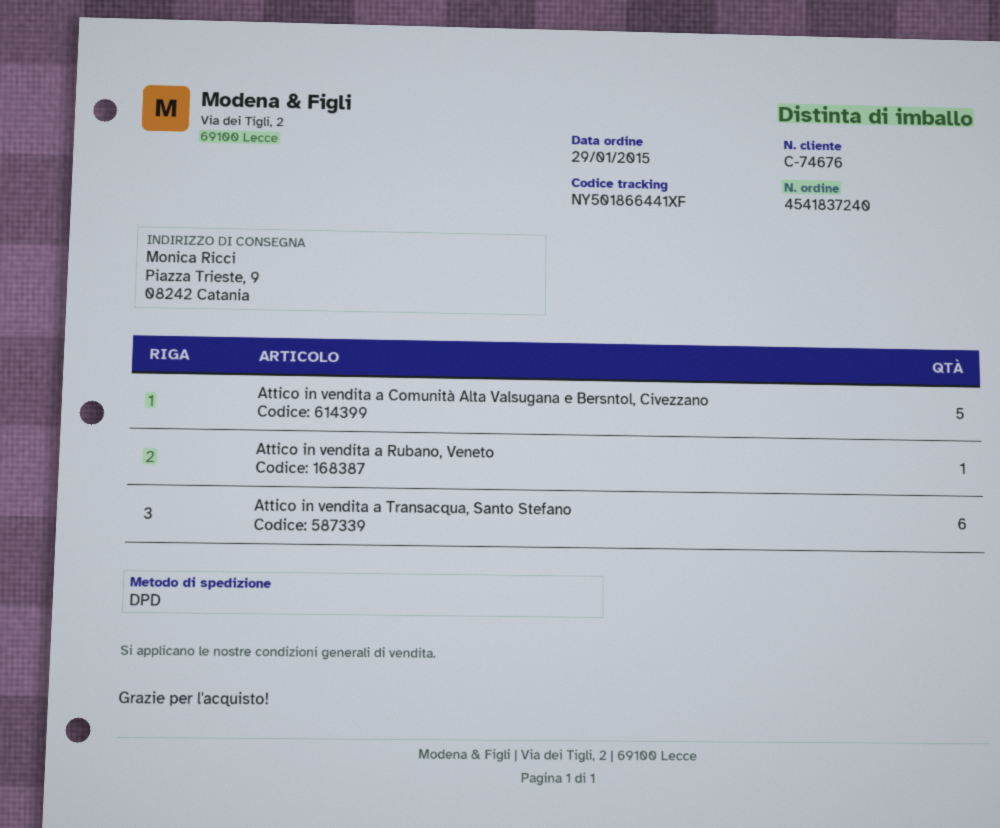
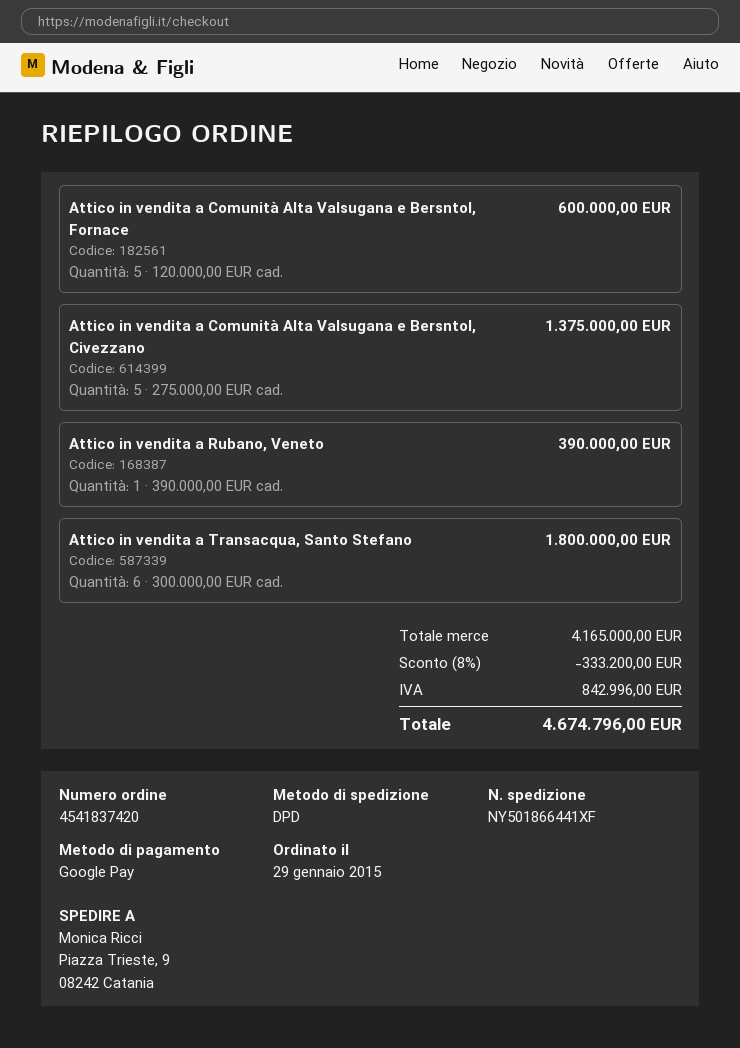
order number: 4541837240 -> 4541837420
Attico in vendita a Comunità Alta Valsugana e Bersntol, Fornace: none -> 5

